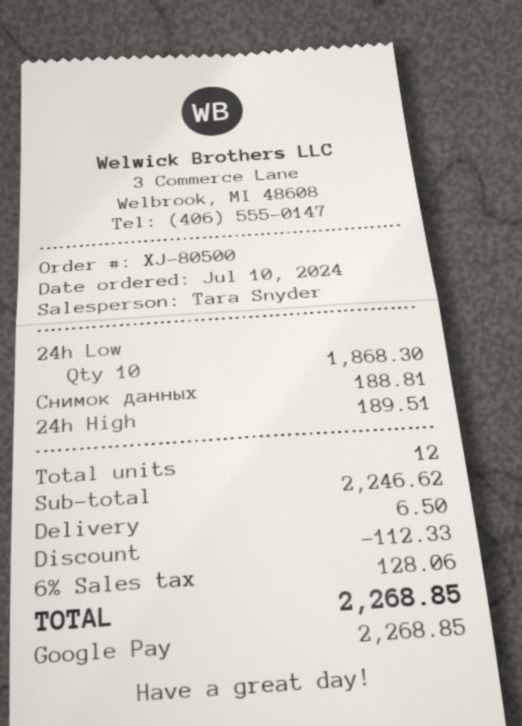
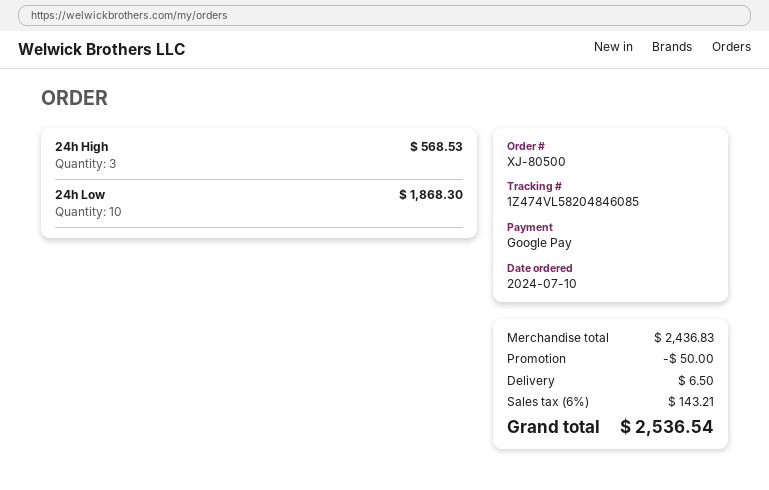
Снимок данных: 1 for 188.81 -> none
24h High: 1 for 189.51 -> 3 for 568.53
subtotal: 2246.62 -> 2436.83
discount: 112.33 -> 50.00
tax: 6% = 128.06 -> 6% = 143.21
total: 2268.85 -> 2536.54

